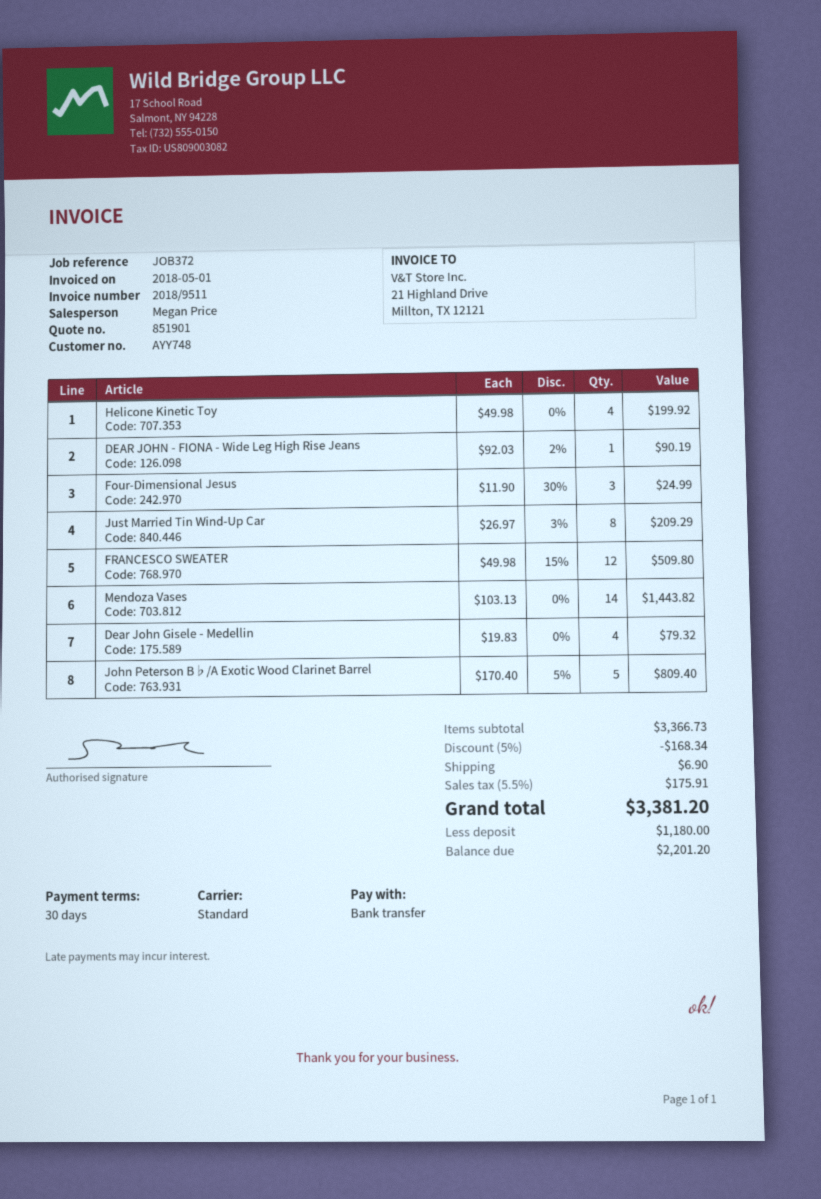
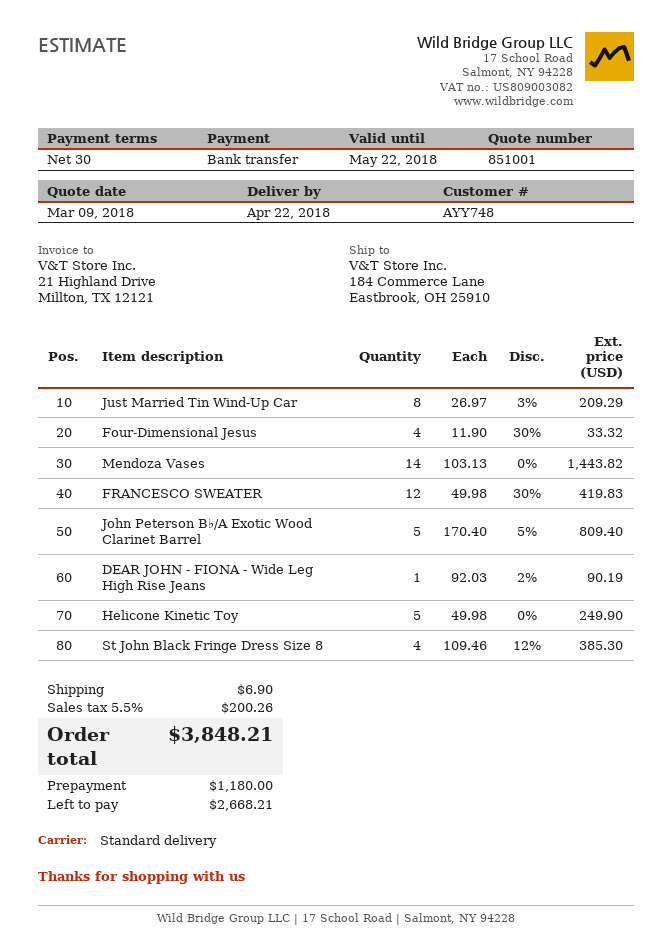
quote number: 851901 -> 851001
Helicone Kinetic Toy: 4 x 49.98 = 199.92 -> 5 x 49.98 = 249.90
Four-Dimensional Jesus: 3 x 11.90 - 30% = 24.99 -> 4 x 11.90 - 30% = 33.32
FRANCESCO SWEATER: 12 x 49.98 - 15% = 509.80 -> 12 x 49.98 - 30% = 419.83
Dear John Gisele - Medellin: 4 x 19.83 = 79.32 -> none
St John Black Fringe Dress Size 8: none -> 4 x 109.46 - 12% = 385.30
discount: 5% = 168.34 -> none
tax: 5.5% = 175.91 -> 5.5% = 200.26
total: 3381.20 -> 3848.21
balance: 2201.20 -> 2668.21

